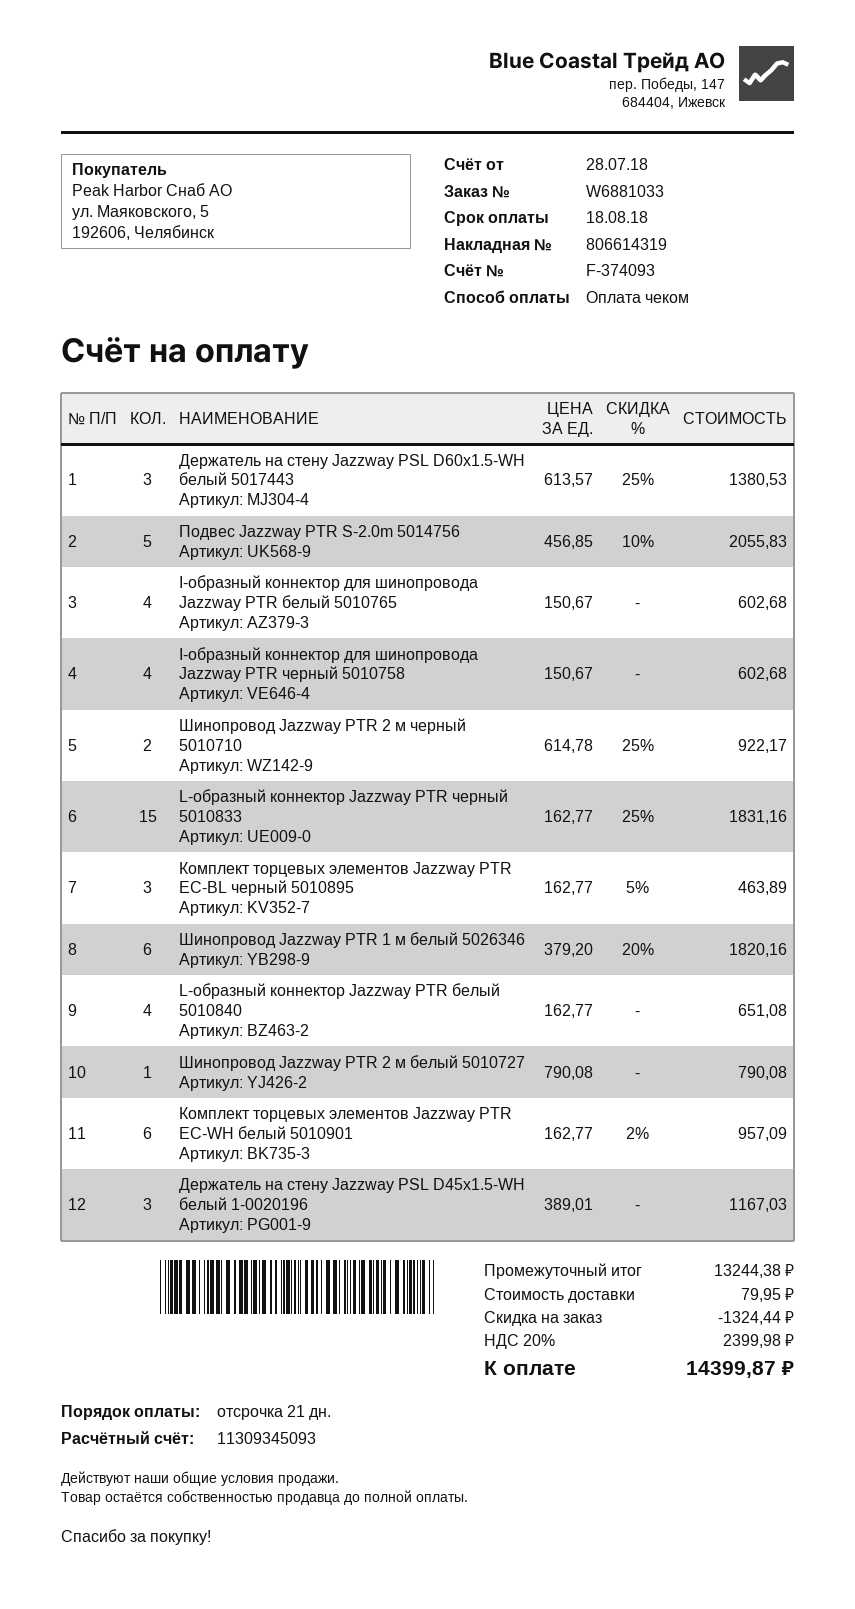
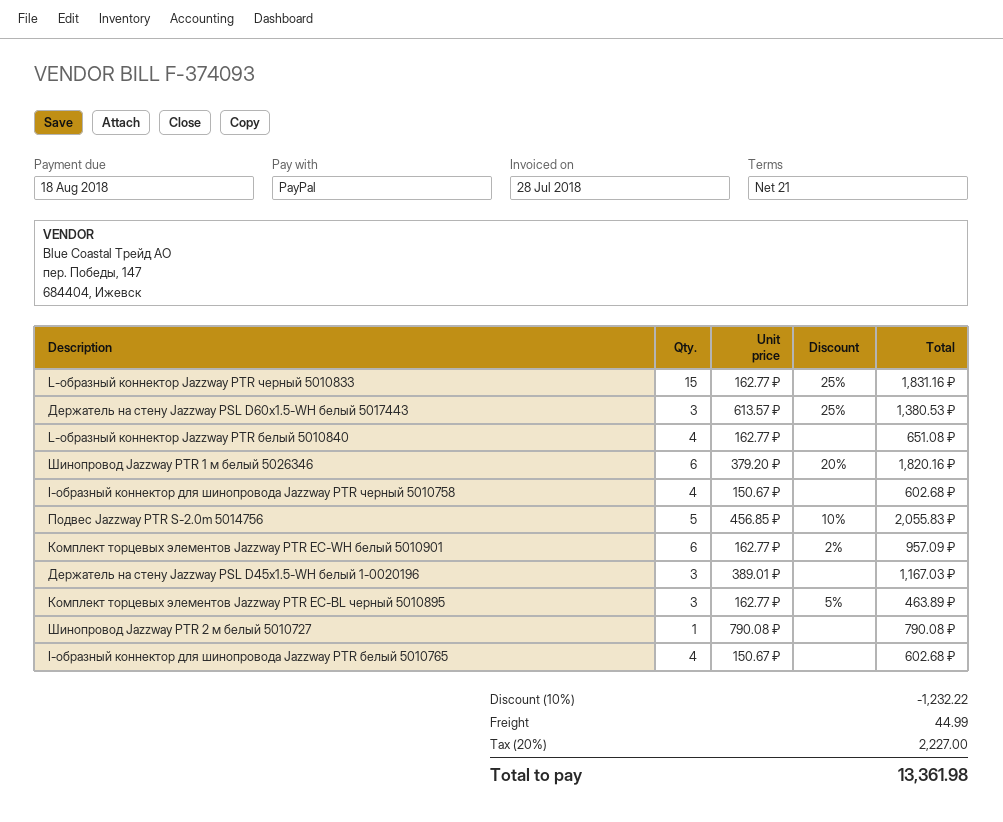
payment method: cheque -> PayPal
Шинопровод Jazzway PTR 2 м черный 5010710: 2 x 614.78 - 25% = 922.17 -> none
discount: 1324.44 -> 1232.22
shipping: 79.95 -> 44.99
tax: 20% = 2399.98 -> 20% = 2227.00
total: 14399.87 -> 13361.98

